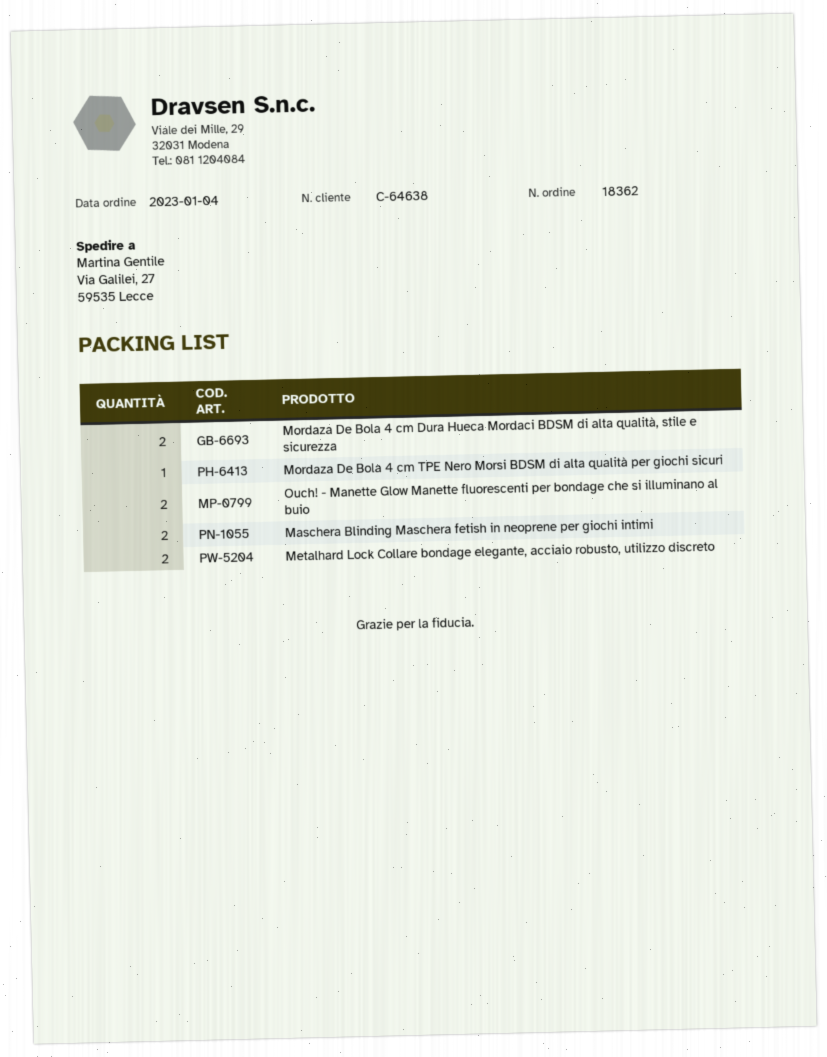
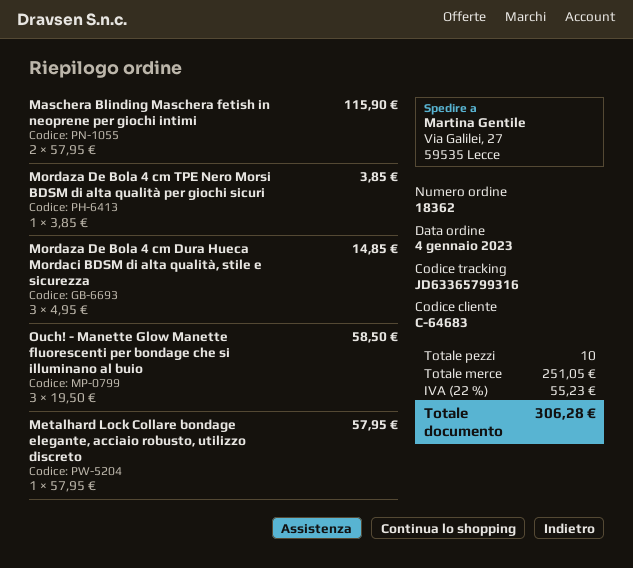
customer number: C-64638 -> C-64683
Mordaza De Bola 4 cm Dura Hueca Mordaci BDSM di alta qualità, stile e sicurezza: 2 -> 3
Ouch! - Manette Glow Manette fluorescenti per bondage che si illuminano al buio: 2 -> 3
Metalhard Lock Collare bondage elegante, acciaio robusto, utilizzo discreto: 2 -> 1

